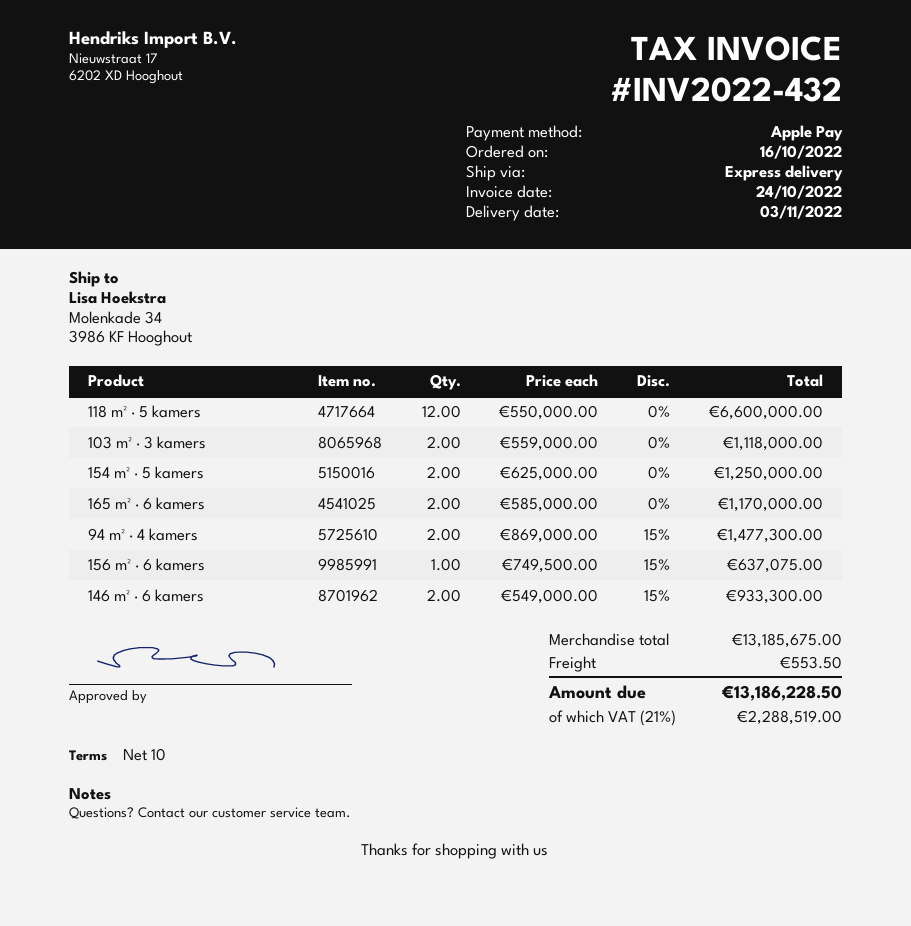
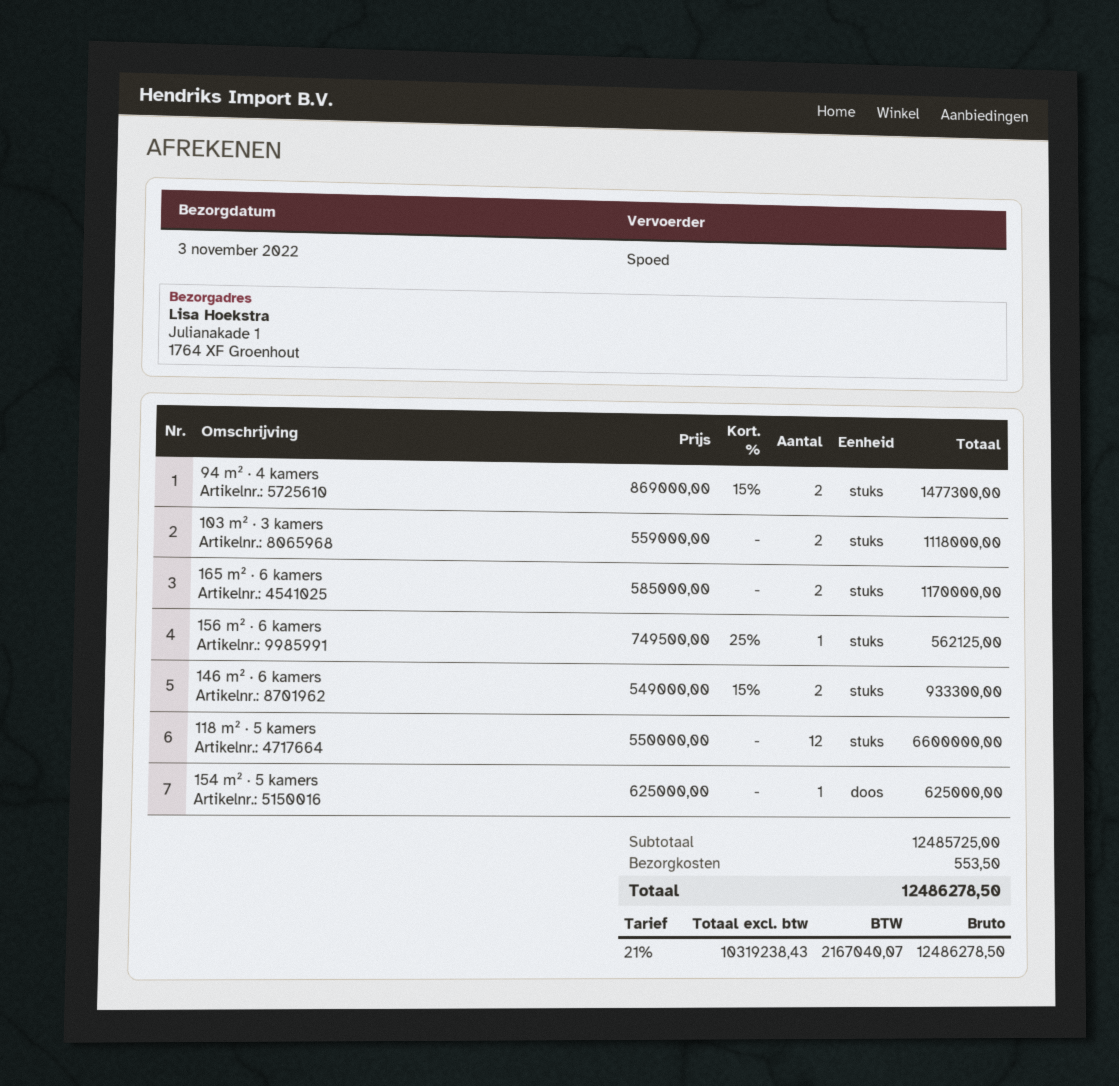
ship to: Molenkade 34, 3986 KF Hooghout -> Julianakade 1, 1764 XF Groenhout
154 m² · 5 kamers: 2 x 625000.00 = 1250000.00 -> 1 x 625000.00 = 625000.00
156 m² · 6 kamers: 1 x 749500.00 - 15% = 637075.00 -> 1 x 749500.00 - 25% = 562125.00
subtotal: 13185675.00 -> 12485725.00
tax: 21% = 2288519.00 -> 21% = 2167040.07
total: 13186228.50 -> 12486278.50

